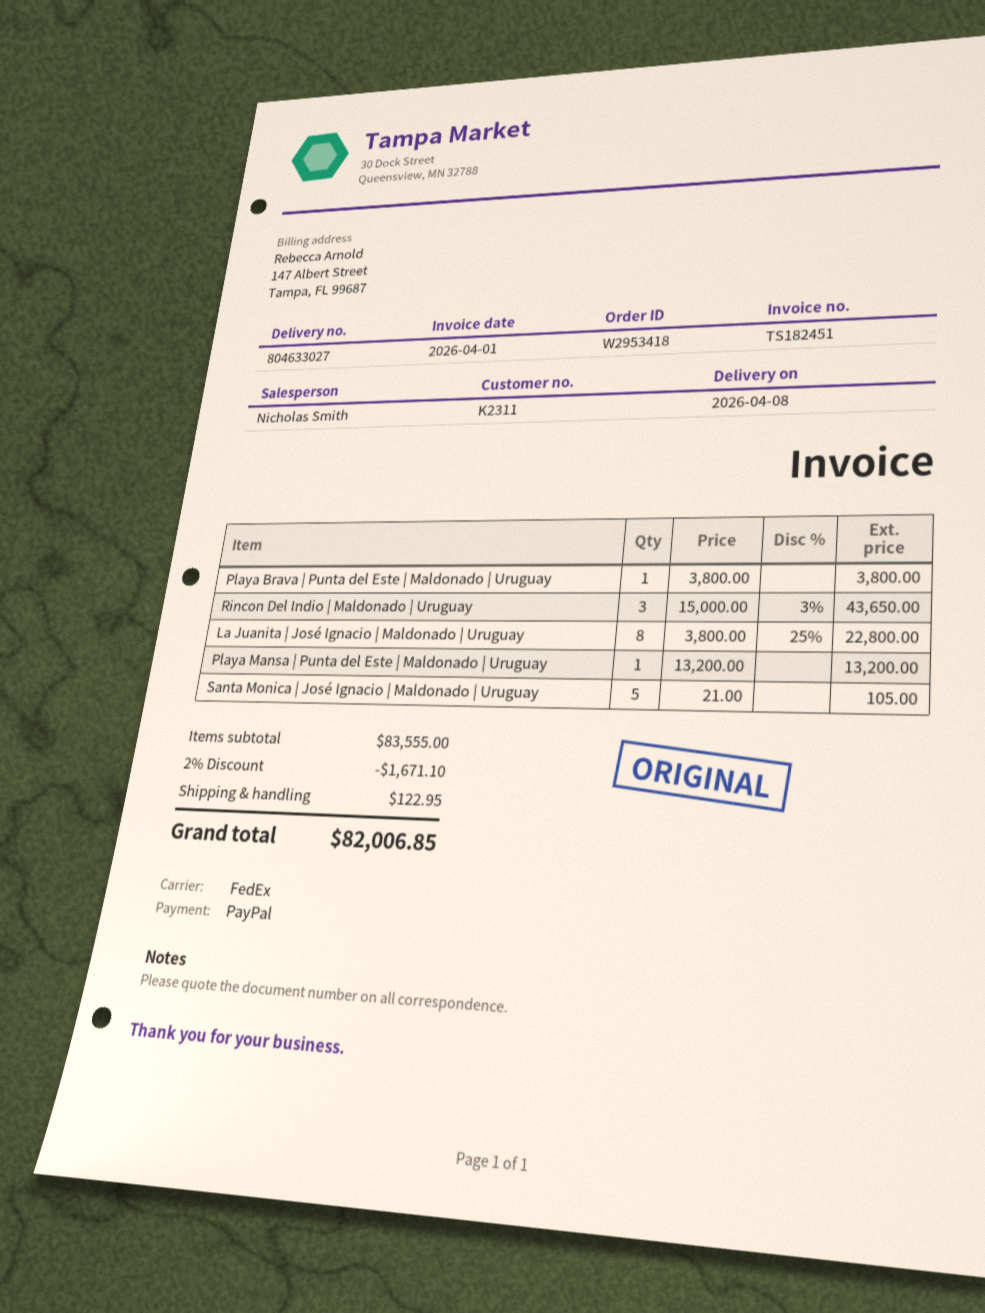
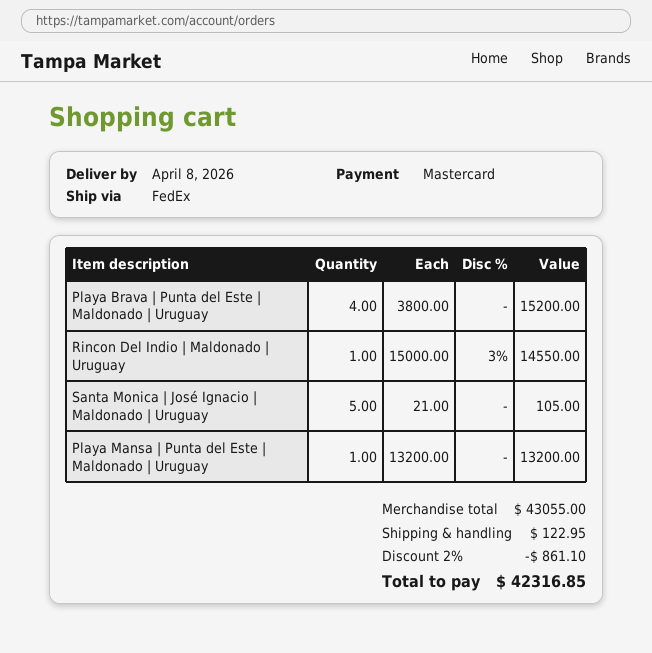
payment method: PayPal -> Mastercard
Playa Brava | Punta del Este | Maldonado | Uruguay: 1 x 3800.00 = 3800.00 -> 4 x 3800.00 = 15200.00
Rincon Del Indio | Maldonado | Uruguay: 3 x 15000.00 - 3% = 43650.00 -> 1 x 15000.00 - 3% = 14550.00
La Juanita | José Ignacio | Maldonado | Uruguay: 8 x 3800.00 - 25% = 22800.00 -> none
subtotal: 83555.00 -> 43055.00
discount: 2% = 1671.10 -> 2% = 861.10
total: 82006.85 -> 42316.85

